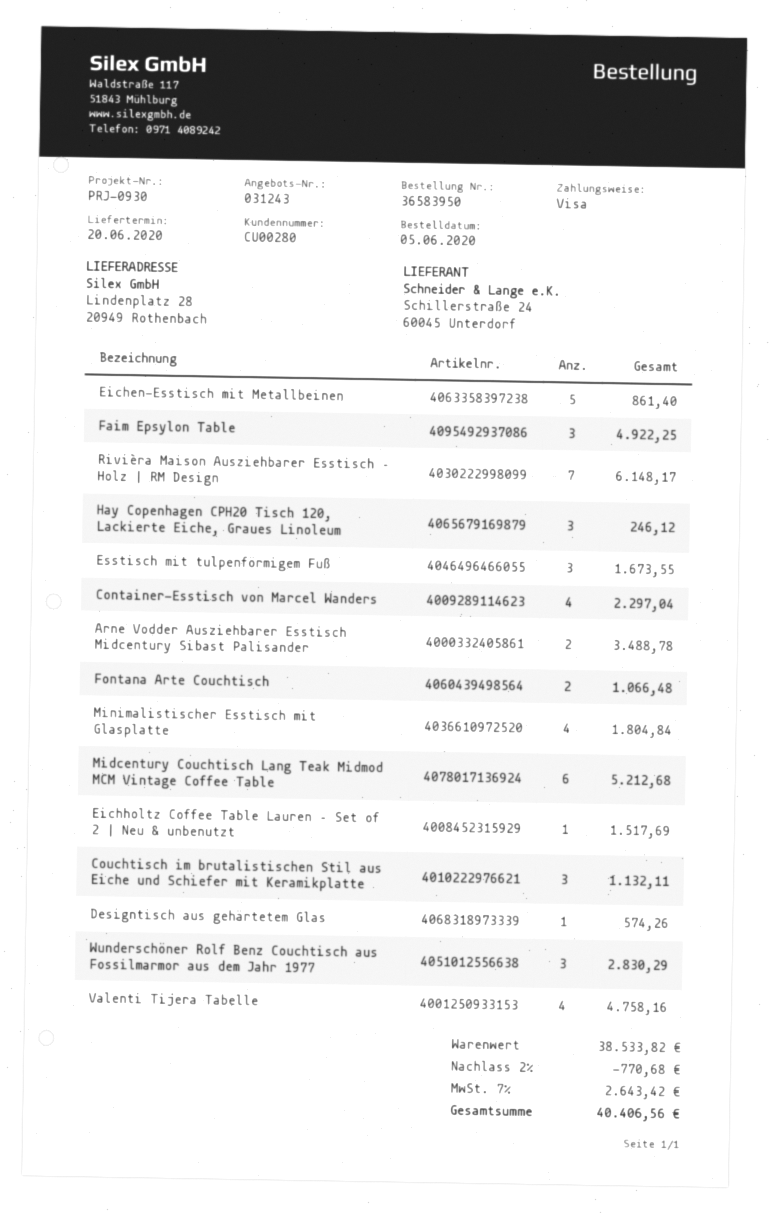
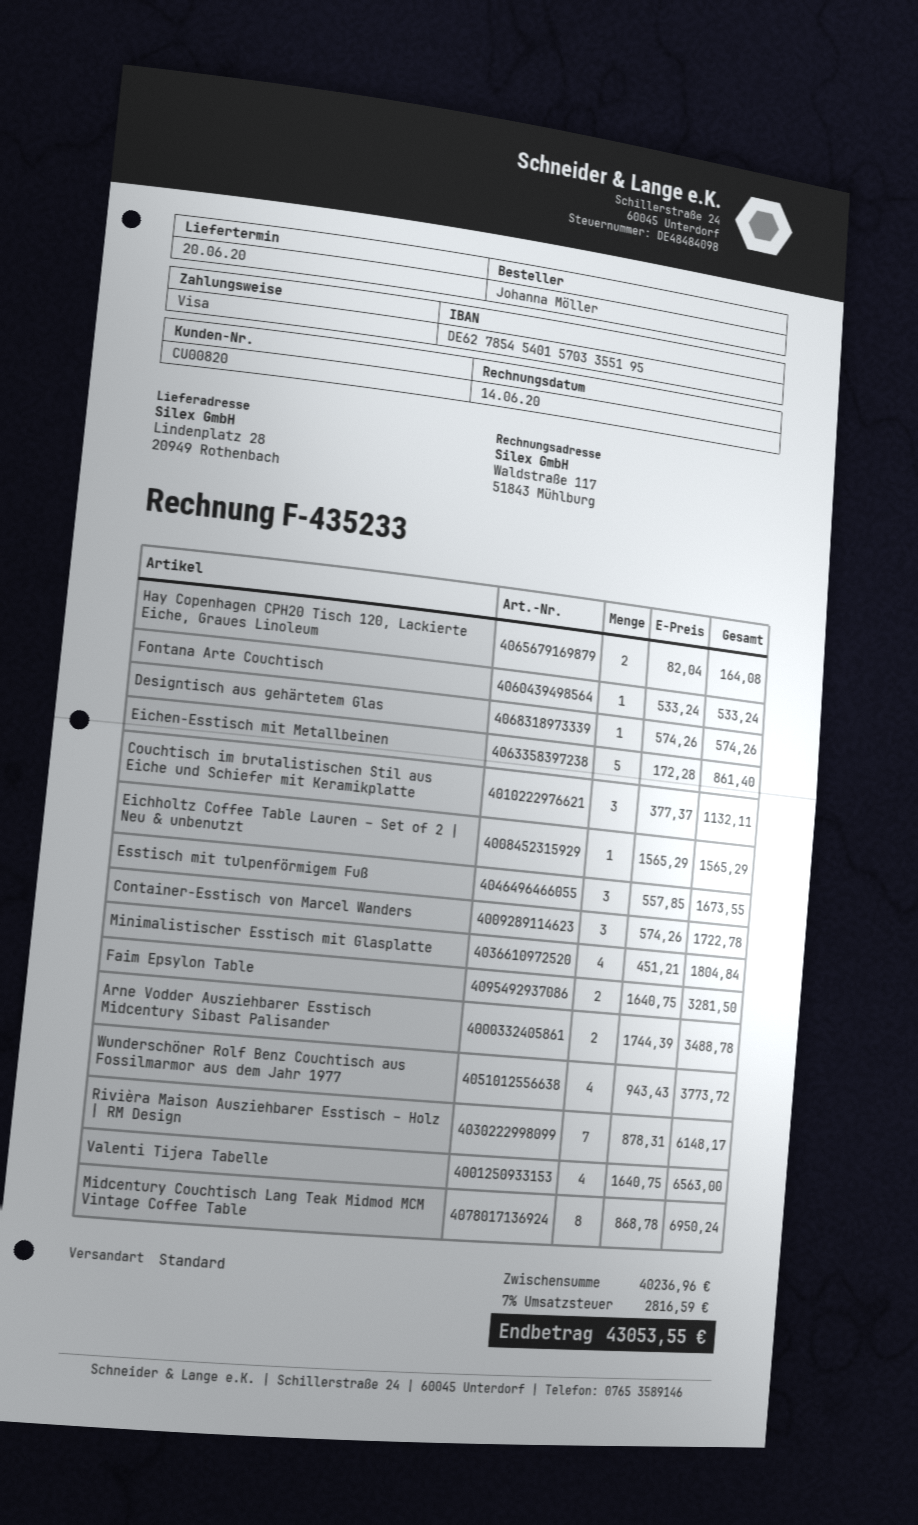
customer number: CU00280 -> CU00820
Faim Epsylon Table: 3 for 4922.25 -> 2 for 3281.50
Hay Copenhagen CPH20 Tisch 120, Lackierte Eiche, Graues Linoleum: 3 for 246.12 -> 2 for 164.08
Container-Esstisch von Marcel Wanders: 4 for 2297.04 -> 3 for 1722.78
Fontana Arte Couchtisch: 2 for 1066.48 -> 1 for 533.24
Midcentury Couchtisch Lang Teak Midmod MCM Vintage Coffee Table: 6 for 5212.68 -> 8 for 6950.24
Eichholtz Coffee Table Lauren – Set of 2 | Neu & unbenutzt: 1 for 1517.69 -> 1 for 1565.29
Wunderschöner Rolf Benz Couchtisch aus Fossilmarmor aus dem Jahr 1977: 3 for 2830.29 -> 4 for 3773.72
Valenti Tijera Tabelle: 4 for 4758.16 -> 4 for 6563.00
subtotal: 38533.82 -> 40236.96
discount: 2% = 770.68 -> none
tax: 7% = 2643.42 -> 7% = 2816.59
total: 40406.56 -> 43053.55

